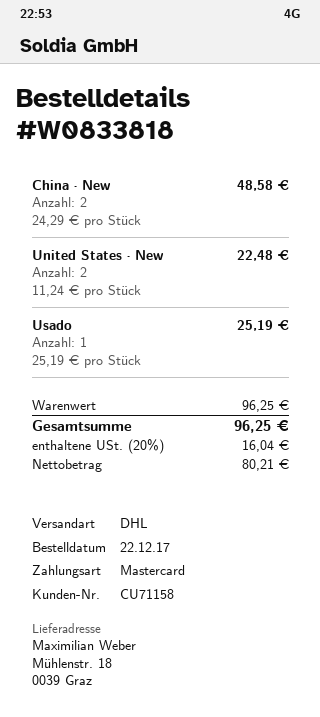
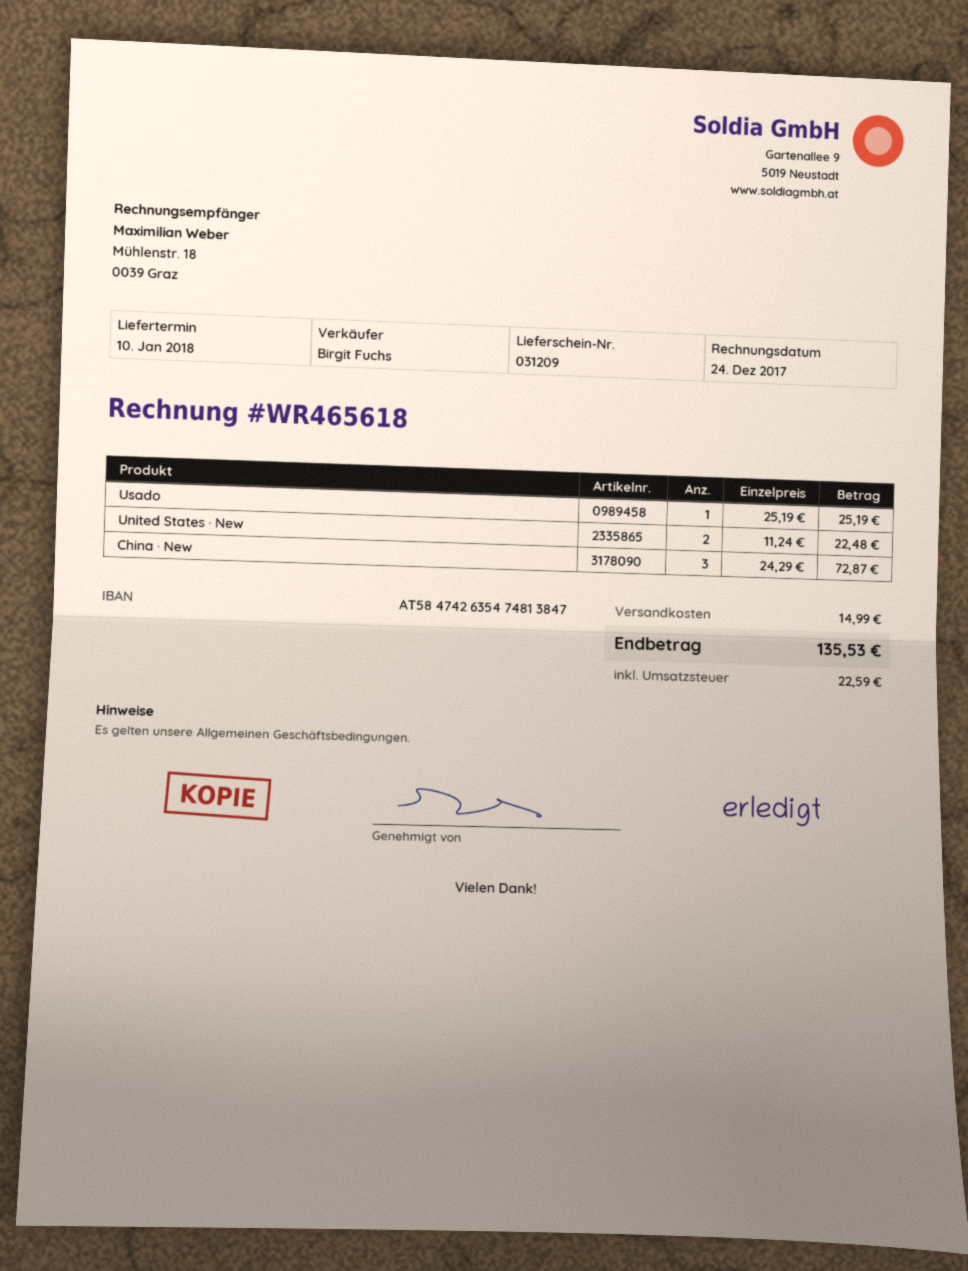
China · New: 2 x 24.29 = 48.58 -> 3 x 24.29 = 72.87
shipping: none -> 14.99
tax: 16.04 -> 22.59
total: 96.25 -> 135.53

